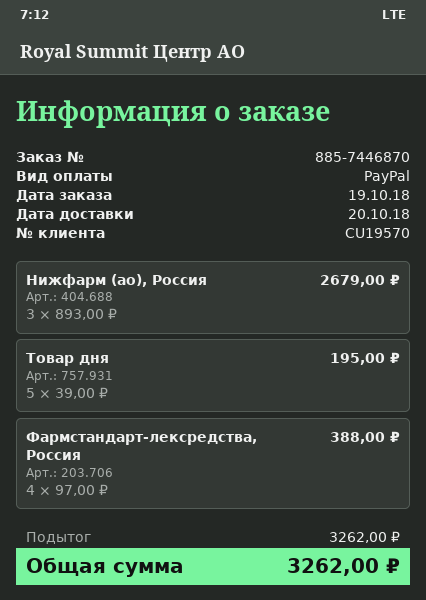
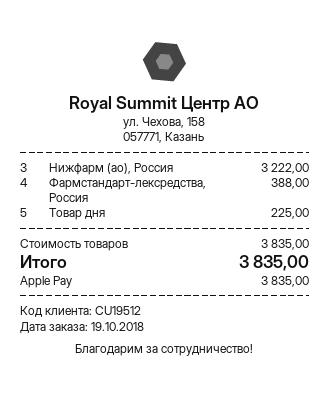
customer number: CU19570 -> CU19512
payment method: PayPal -> Apple Pay
Нижфарм (ао), Россия: 3 for 2679.00 -> 3 for 3222.00
Товар дня: 5 for 195.00 -> 5 for 225.00
subtotal: 3262.00 -> 3835.00
total: 3262.00 -> 3835.00

